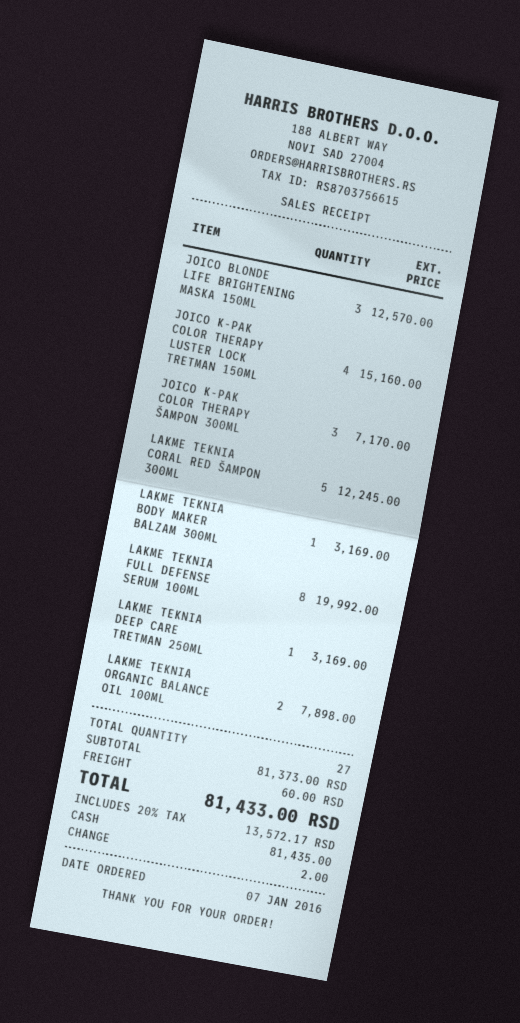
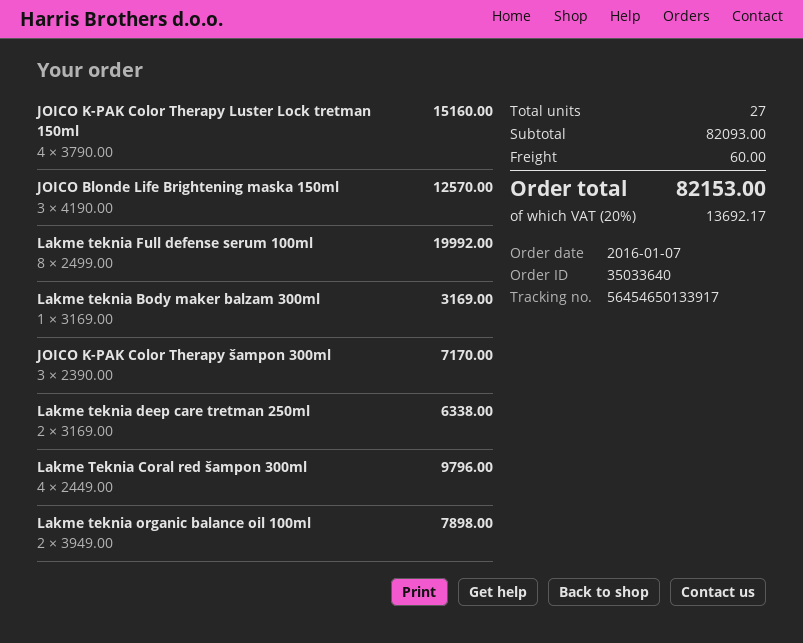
LAKME TEKNIA CORAL RED ŠAMPON 300ML: 5 for 12245.00 -> 4 for 9796.00
LAKME TEKNIA DEEP CARE TRETMAN 250ML: 1 for 3169.00 -> 2 for 6338.00
subtotal: 81373.00 -> 82093.00
tax: 20% = 13572.17 -> 20% = 13692.17
total: 81433.00 -> 82153.00

